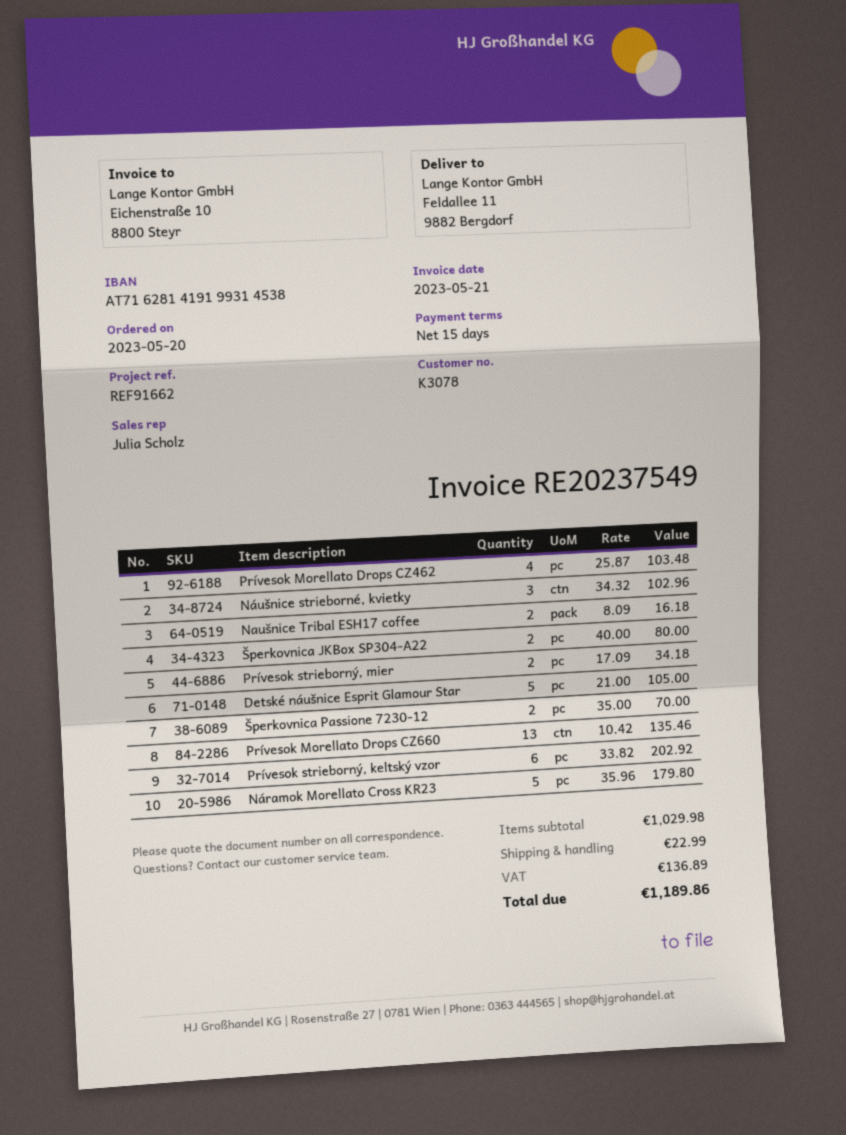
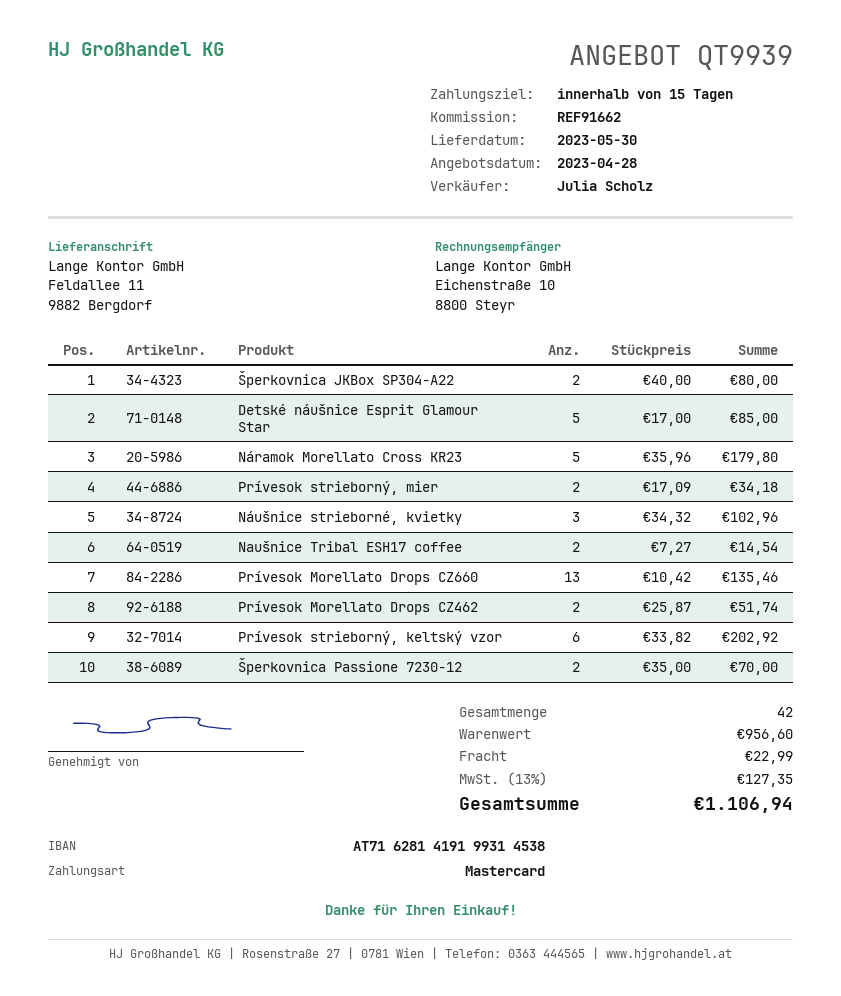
Prívesok Morellato Drops CZ462: 4 x 25.87 = 103.48 -> 2 x 25.87 = 51.74
Naušnice Tribal ESH17 coffee: 2 x 8.09 = 16.18 -> 2 x 7.27 = 14.54
Detské náušnice Esprit Glamour Star: 5 x 21.00 = 105.00 -> 5 x 17.00 = 85.00
subtotal: 1029.98 -> 956.60
tax: 136.89 -> 127.35
total: 1189.86 -> 1106.94

